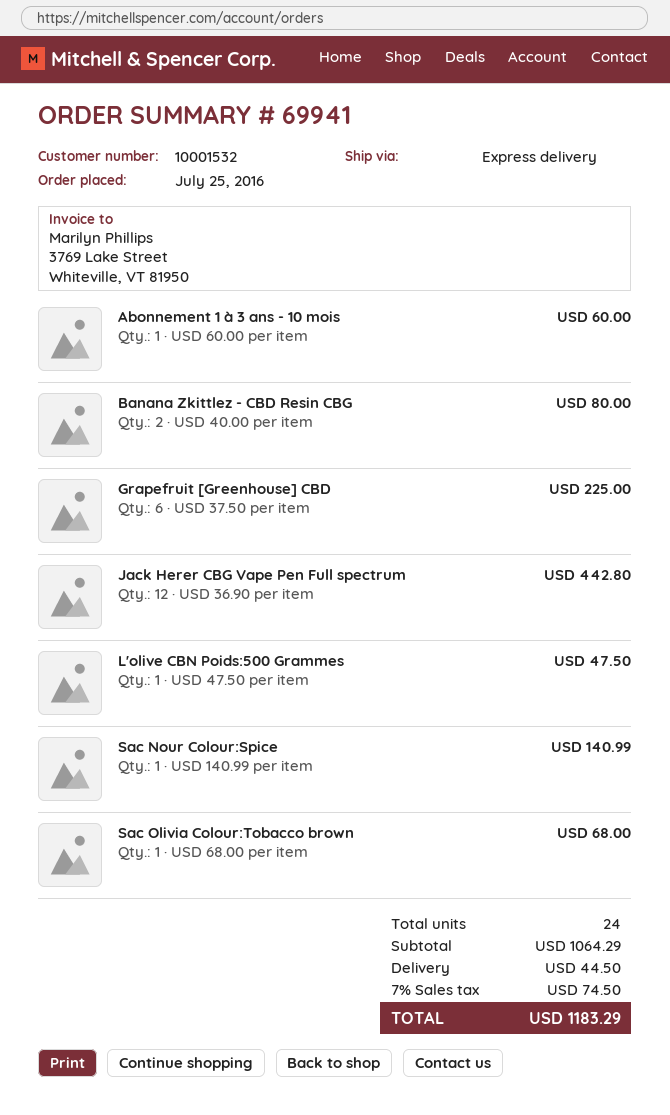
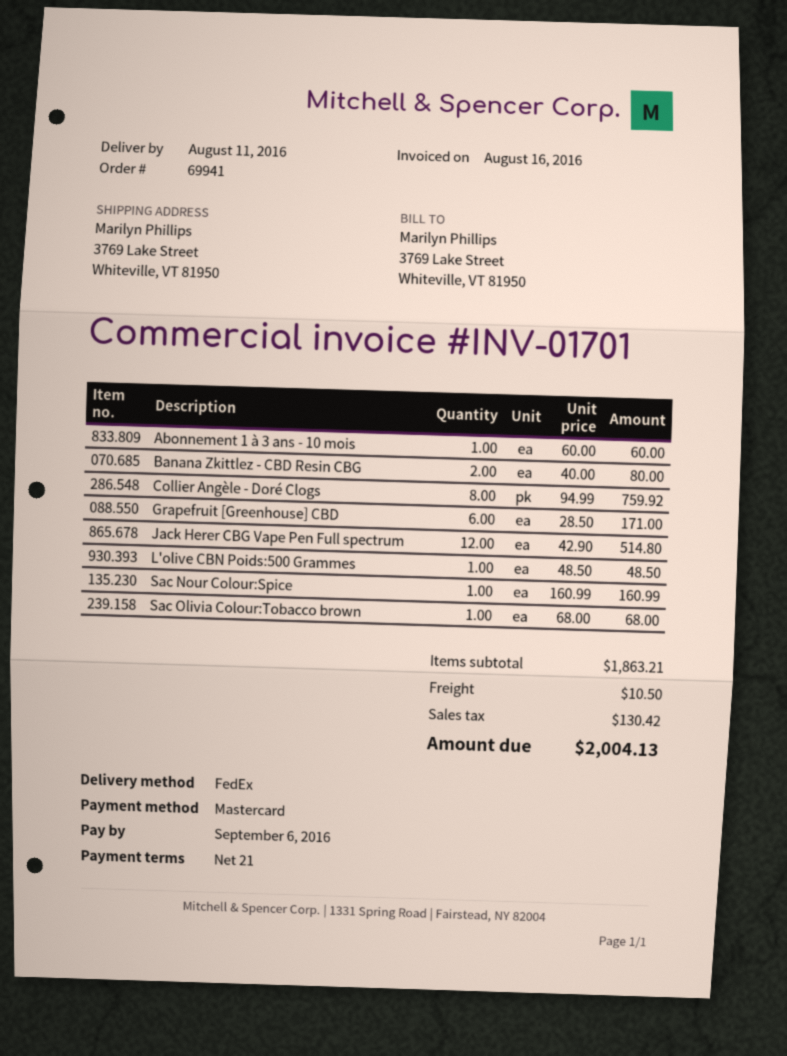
shipping method: express -> FedEx
Grapefruit [Greenhouse] CBD: 6 x 37.50 = 225.00 -> 6 x 28.50 = 171.00
Jack Herer CBG Vape Pen Full spectrum: 12 x 36.90 = 442.80 -> 12 x 42.90 = 514.80
L'olive CBN Poids:500 Grammes: 1 x 47.50 = 47.50 -> 1 x 48.50 = 48.50
Sac Nour Colour:Spice: 1 x 140.99 = 140.99 -> 1 x 160.99 = 160.99
Collier Angèle - Doré Clogs: none -> 8 x 94.99 = 759.92
subtotal: 1064.29 -> 1863.21
shipping: 44.50 -> 10.50
tax: 74.50 -> 130.42
total: 1183.29 -> 2004.13

